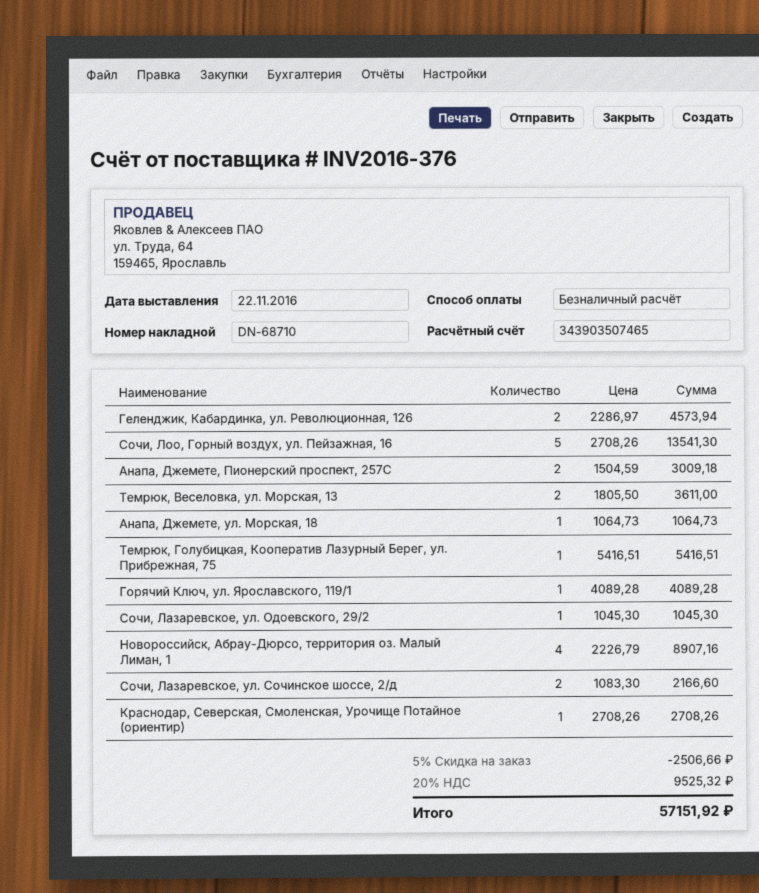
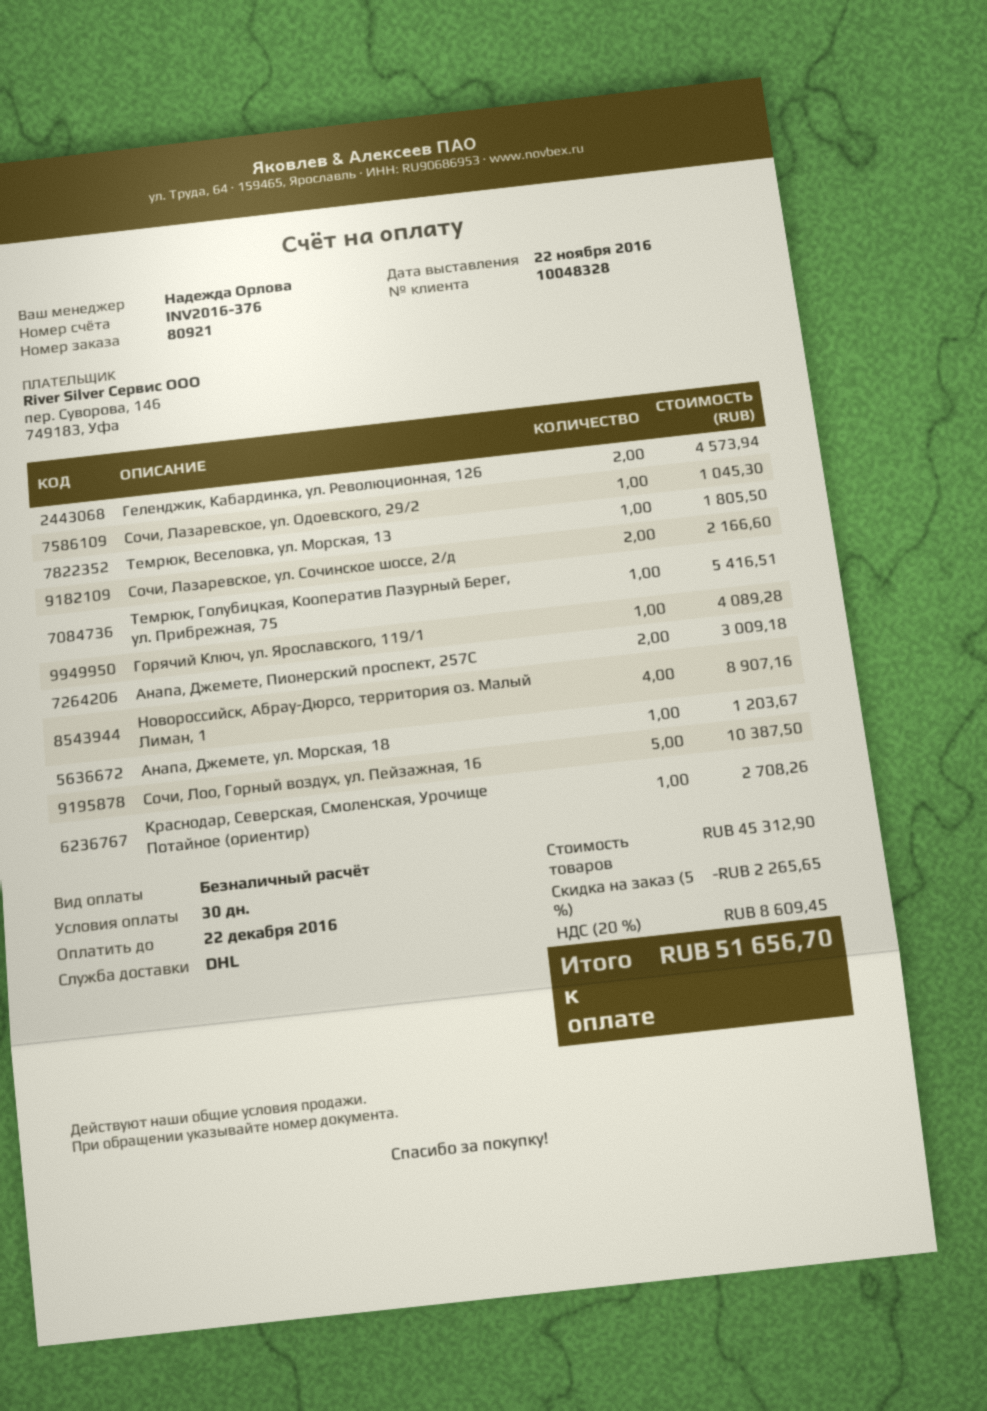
Сочи, Лоо, Горный воздух, ул. Пейзажная, 16: 5 for 13541.30 -> 5 for 10387.50
Темрюк, Веселовка, ул. Морская, 13: 2 for 3611.00 -> 1 for 1805.50
Анапа, Джемете, ул. Морская, 18: 1 for 1064.73 -> 1 for 1203.67
discount: 5% = 2506.66 -> 5% = 2265.65
tax: 20% = 9525.32 -> 20% = 8609.45
total: 57151.92 -> 51656.70

